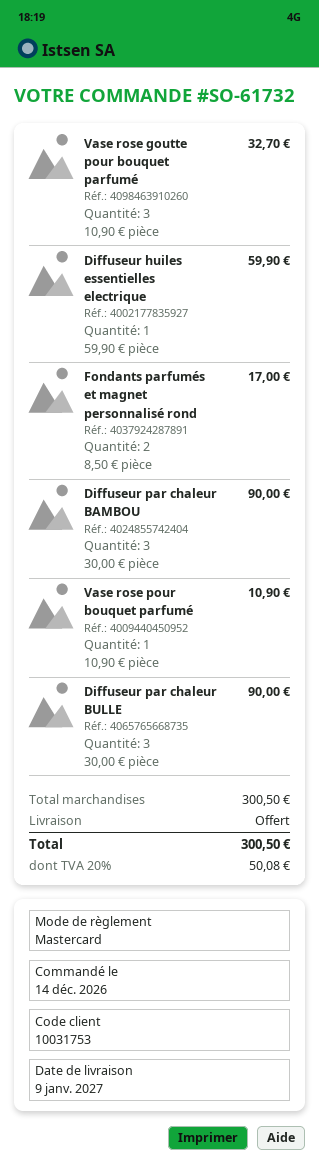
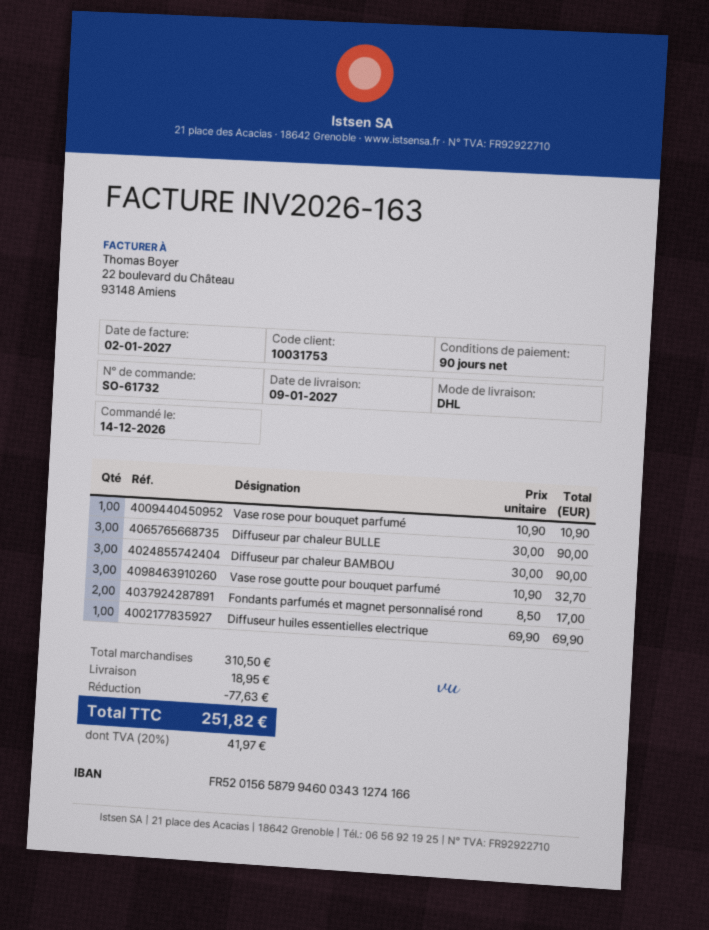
Diffuseur huiles essentielles electrique: 1 x 59.90 = 59.90 -> 1 x 69.90 = 69.90
subtotal: 300.50 -> 310.50
discount: none -> 77.63
shipping: 0.00 -> 18.95
tax: 20% = 50.08 -> 20% = 41.97
total: 300.50 -> 251.82

